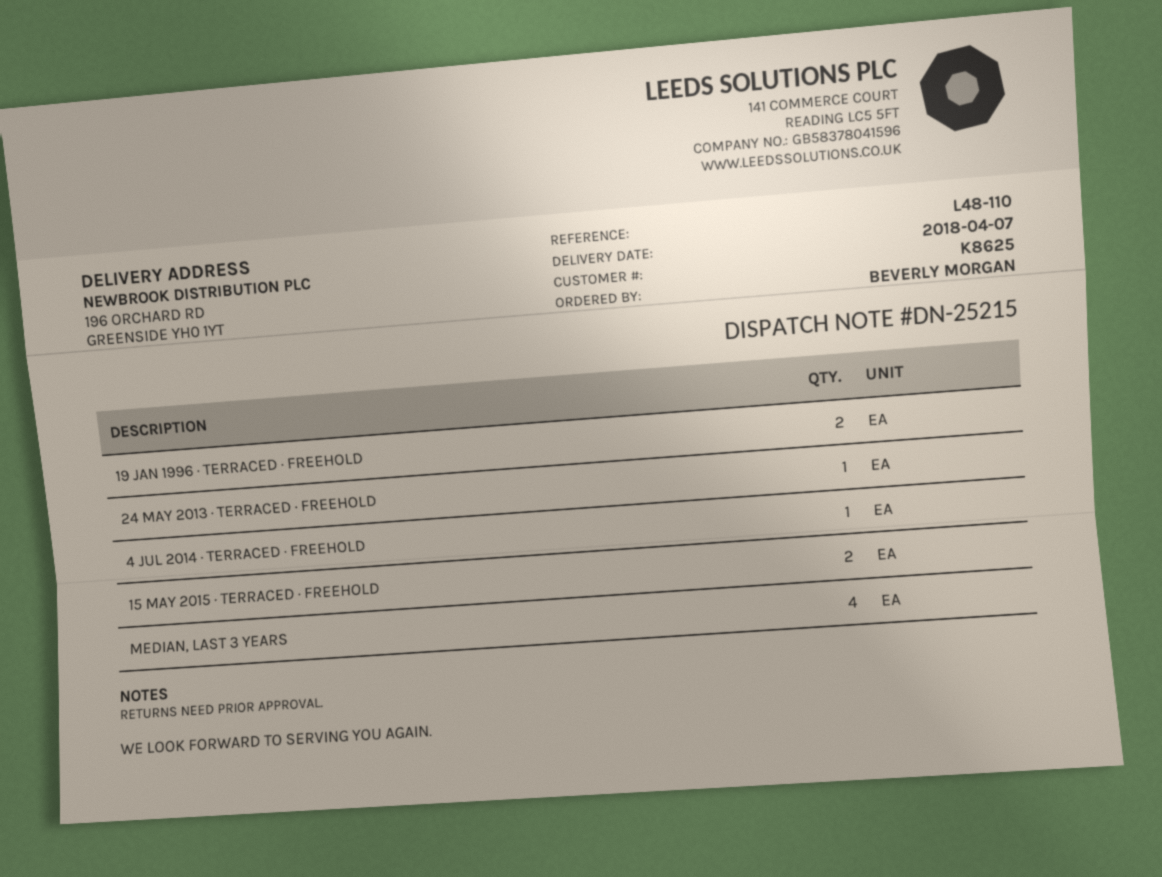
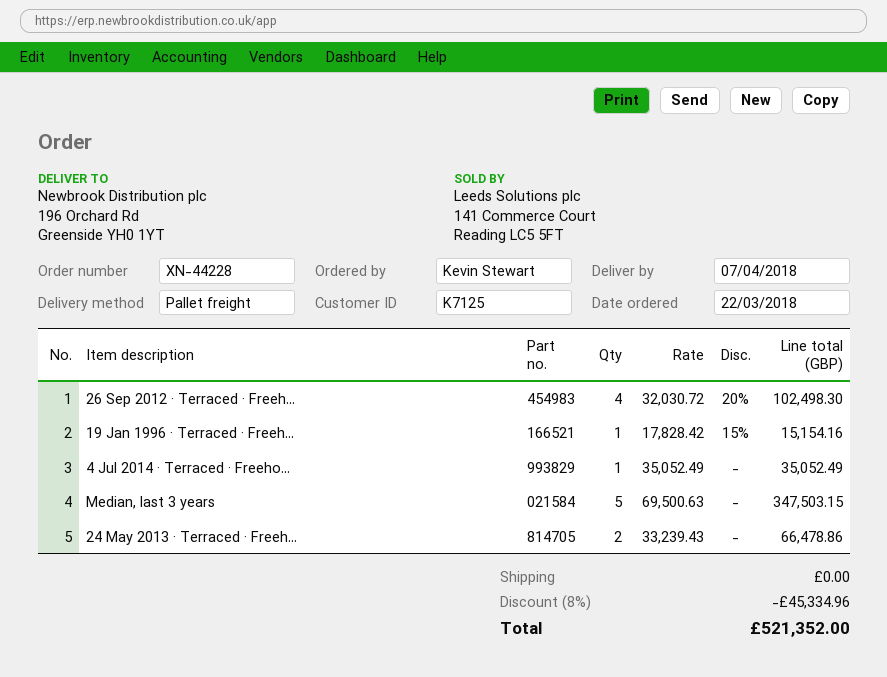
customer number: K8625 -> K7125
ordered by: BEVERLY MORGAN -> Kevin Stewart
19 JAN 1996 · TERRACED · FREEHOLD: 2 -> 1
24 MAY 2013 · TERRACED · FREEHOLD: 1 -> 2
15 MAY 2015 · TERRACED · FREEHOLD: 2 -> none
MEDIAN, LAST 3 YEARS: 4 -> 5
26 Sep 2012 · Terraced · Freeh...: none -> 4

